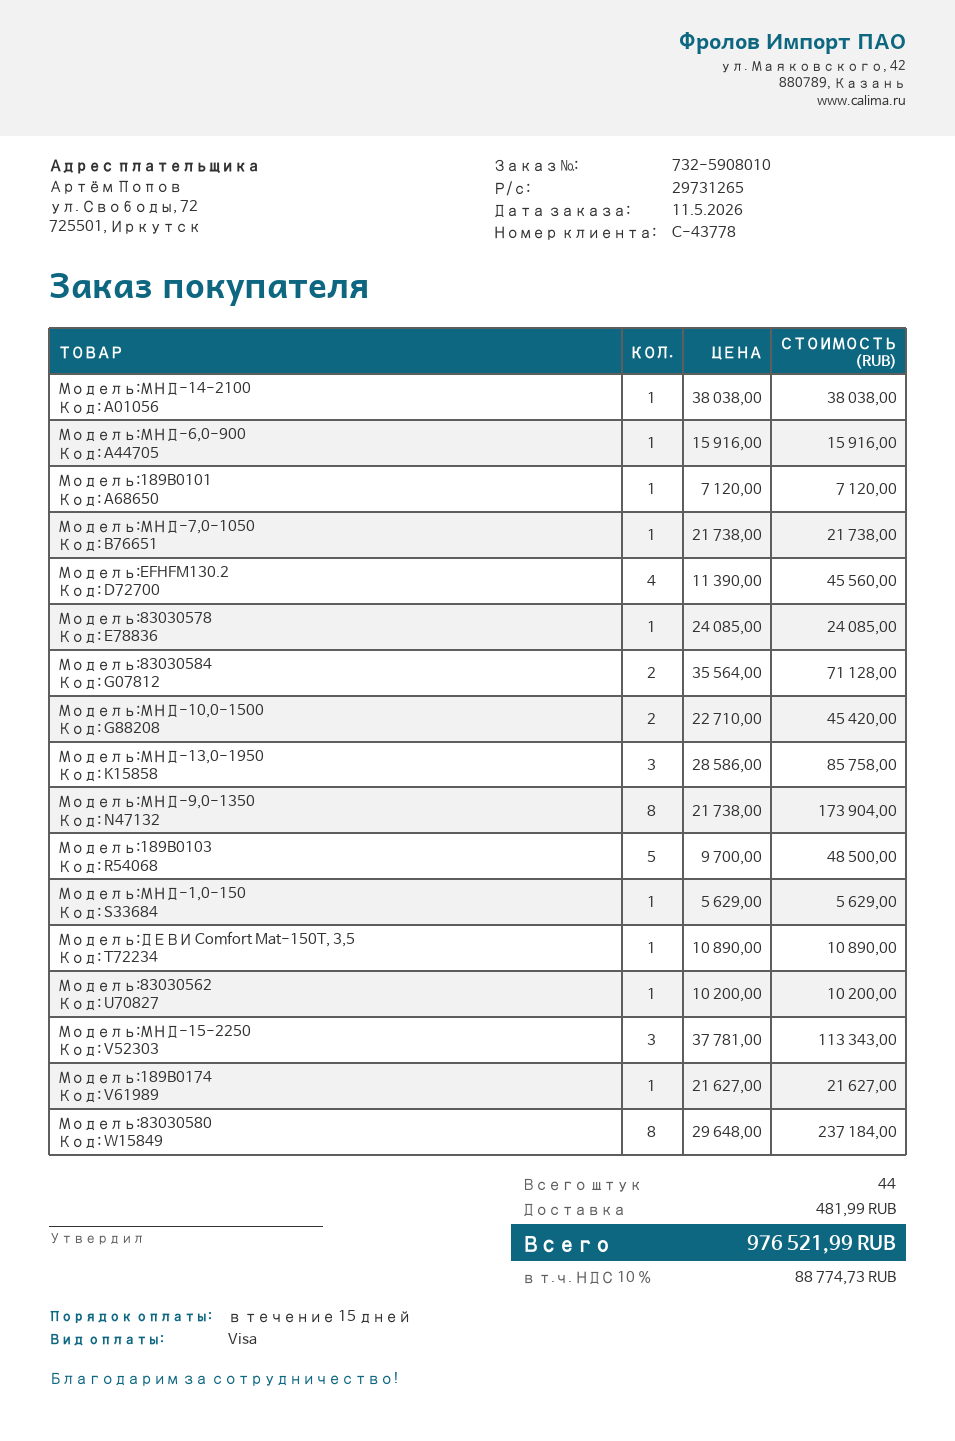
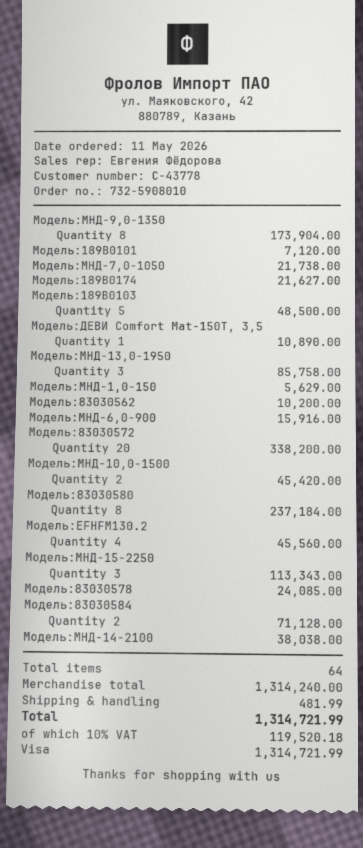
Модель:83030572: none -> 20 for 338200.00
total quantity: 44 -> 64
tax: 10% = 88774.73 -> 10% = 119520.18
total: 976521.99 -> 1314721.99

